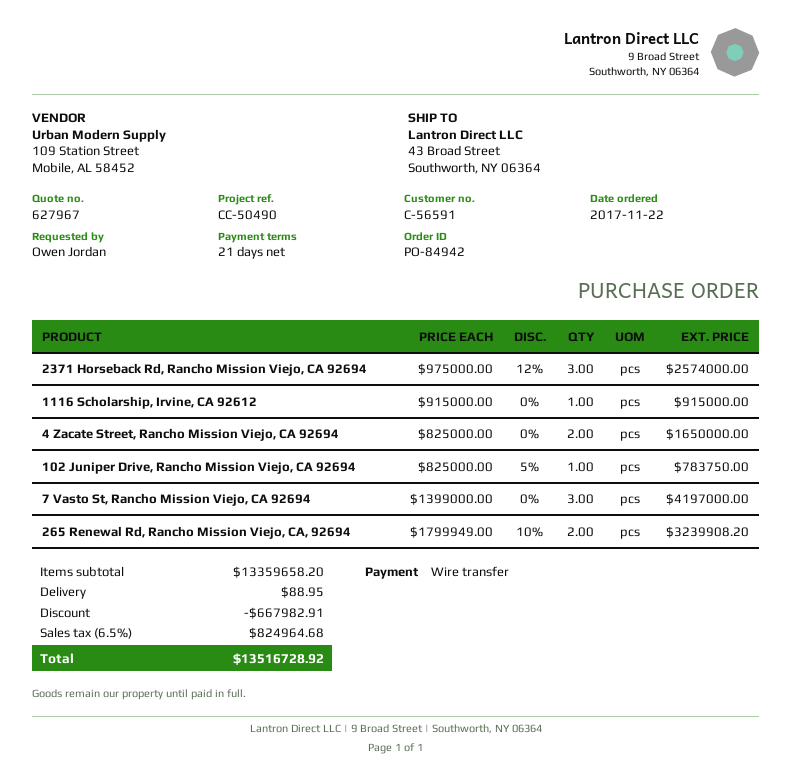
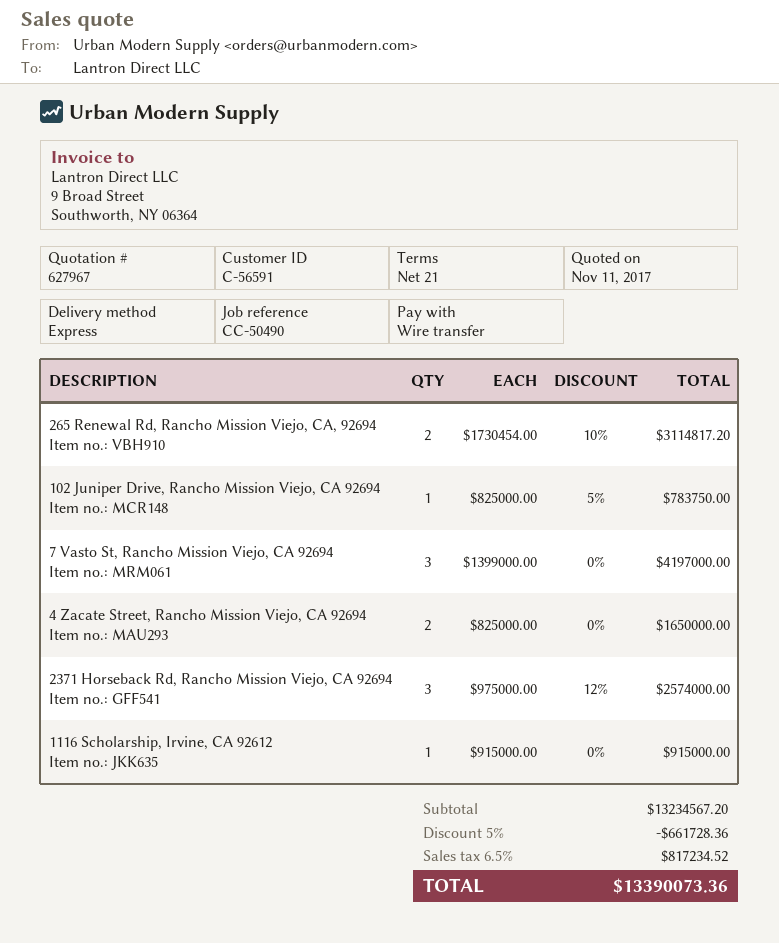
265 Renewal Rd, Rancho Mission Viejo, CA, 92694: 2 x 1799949.00 - 10% = 3239908.20 -> 2 x 1730454.00 - 10% = 3114817.20
subtotal: 13359658.20 -> 13234567.20
discount: 667982.91 -> 661728.36
shipping: 88.95 -> none
tax: 6.5% = 824964.68 -> 6.5% = 817234.52
total: 13516728.92 -> 13390073.36

